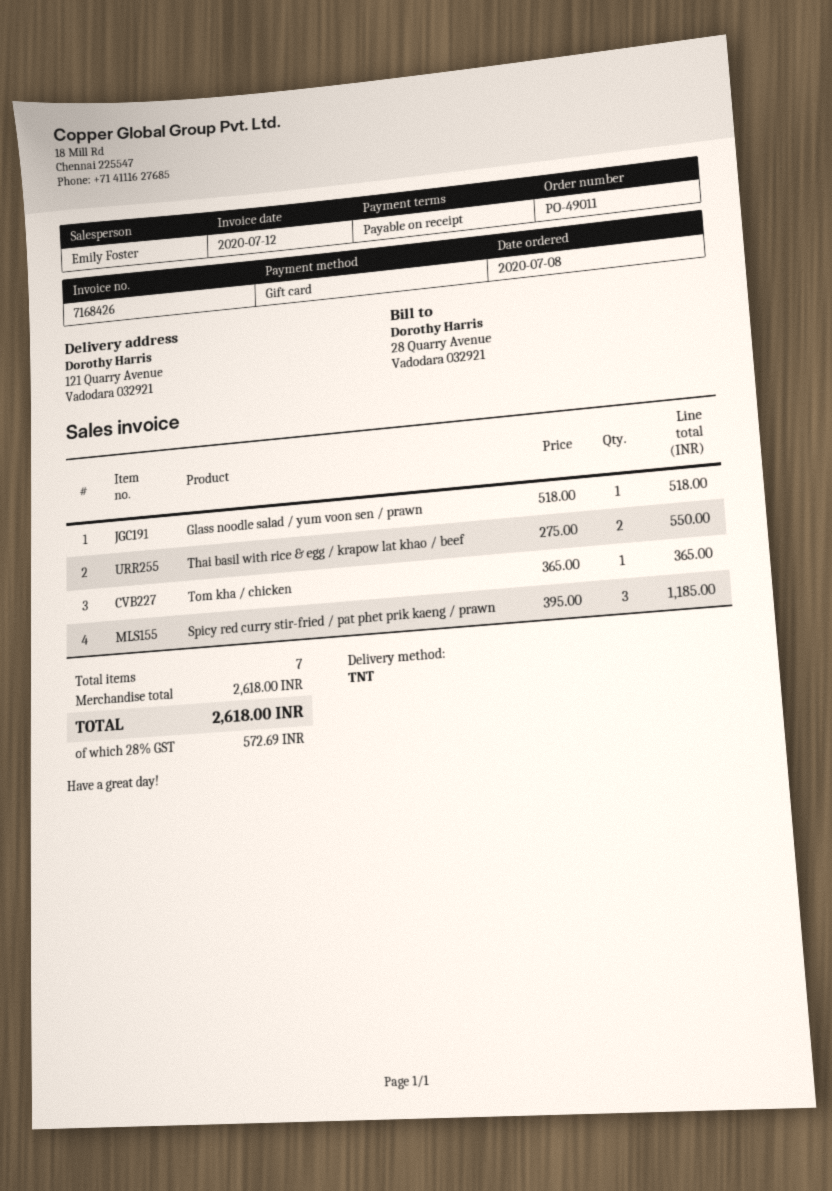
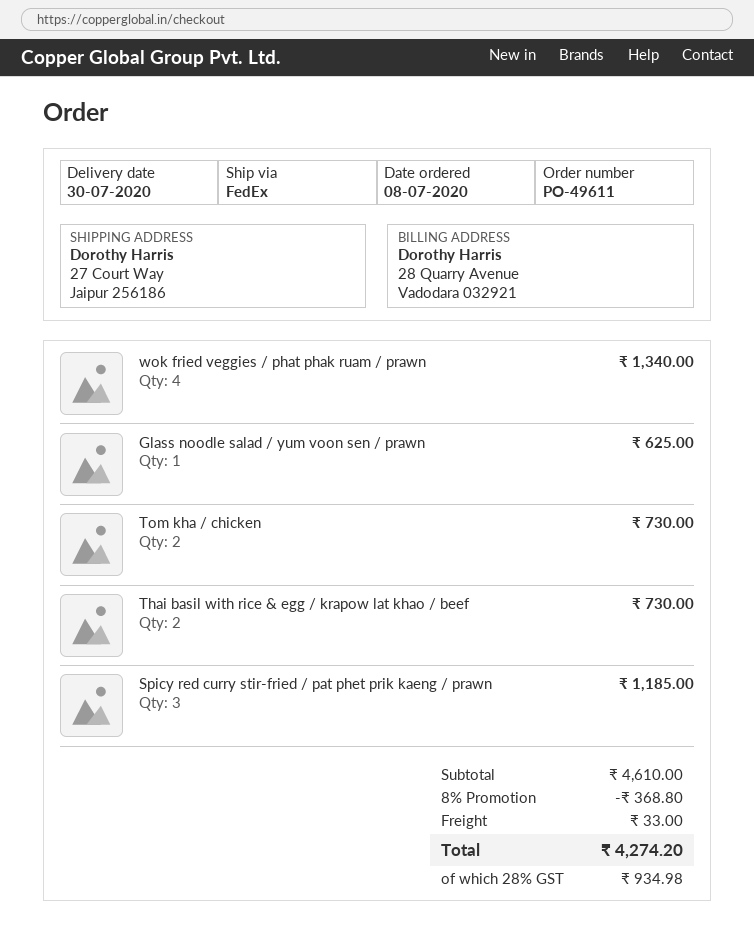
order number: PO-49011 -> PO-49611
shipping method: TNT -> FedEx
ship to: 121 Quarry Avenue, Vadodara 032921 -> 27 Court Way, Jaipur 256186
Glass noodle salad / yum voon sen / prawn: 1 for 518.00 -> 1 for 625.00
Thai basil with rice & egg / krapow lat khao / beef: 2 for 550.00 -> 2 for 730.00
Tom kha / chicken: 1 for 365.00 -> 2 for 730.00
wok fried veggies / phat phak ruam / prawn: none -> 4 for 1340.00
subtotal: 2618.00 -> 4610.00
discount: none -> 8% = 368.80
shipping: none -> 33.00
tax: 28% = 572.69 -> 28% = 934.98
total: 2618.00 -> 4274.20

